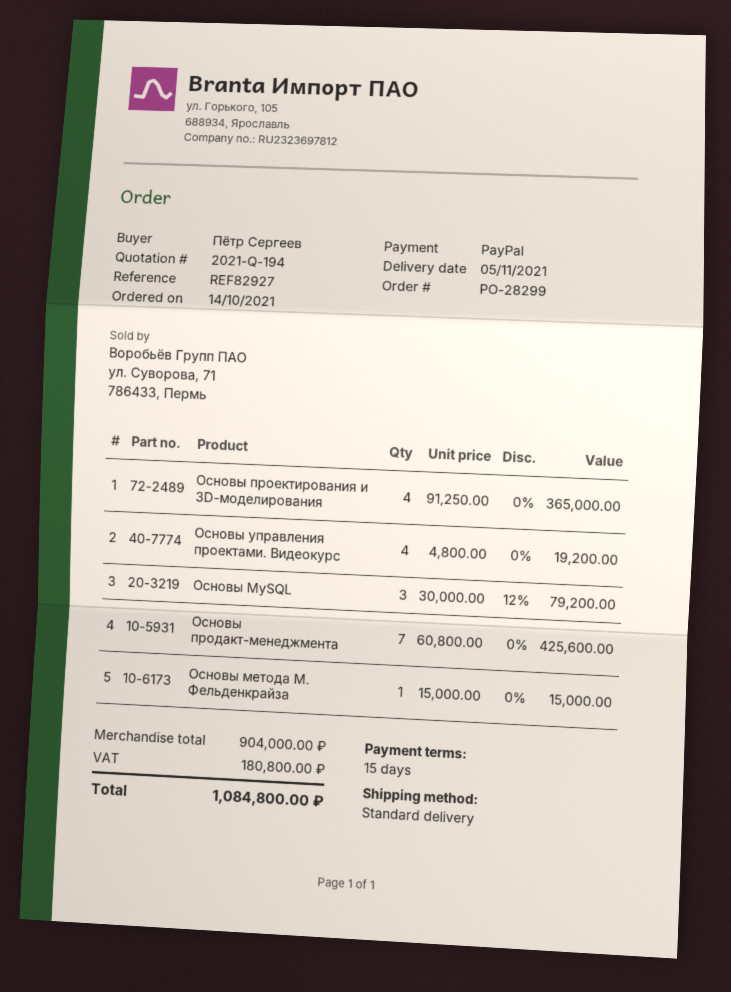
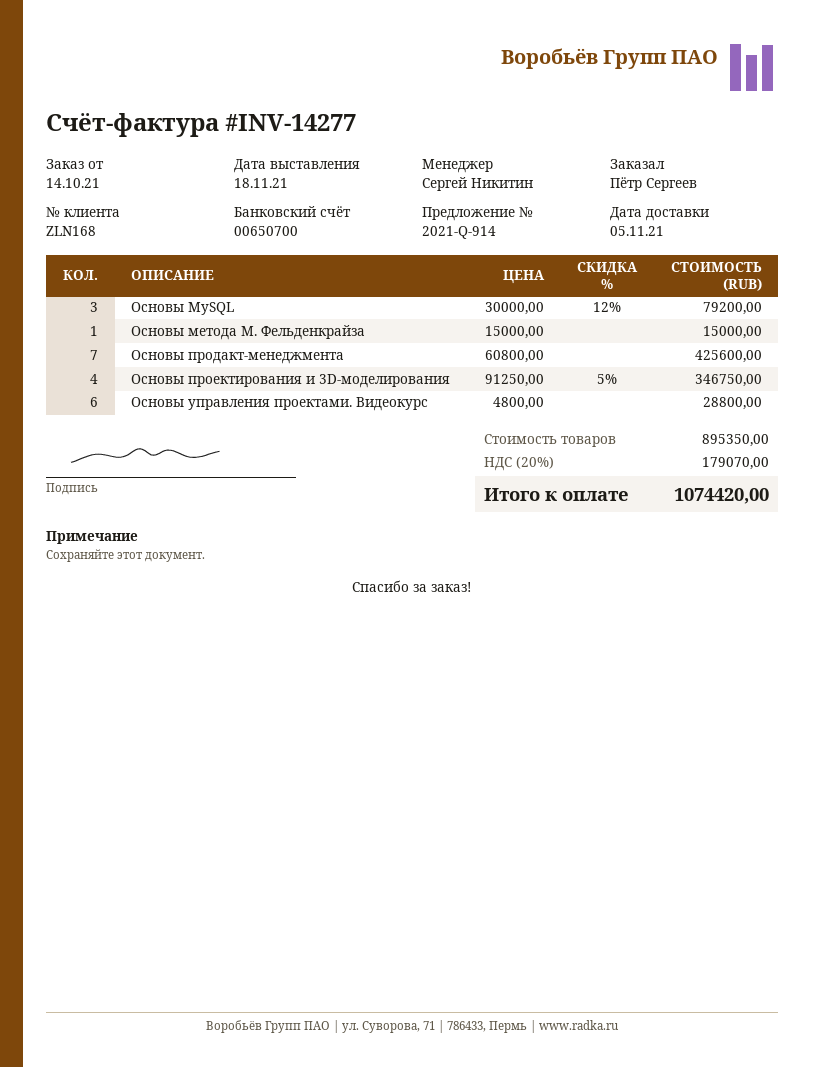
quote number: 2021-Q-194 -> 2021-Q-914
Основы проектирования и 3D-моделирования: 4 x 91250.00 = 365000.00 -> 4 x 91250.00 - 5% = 346750.00
Основы управления проектами. Видеокурс: 4 x 4800.00 = 19200.00 -> 6 x 4800.00 = 28800.00
subtotal: 904000.00 -> 895350.00
tax: 180800.00 -> 179070.00
total: 1084800.00 -> 1074420.00

